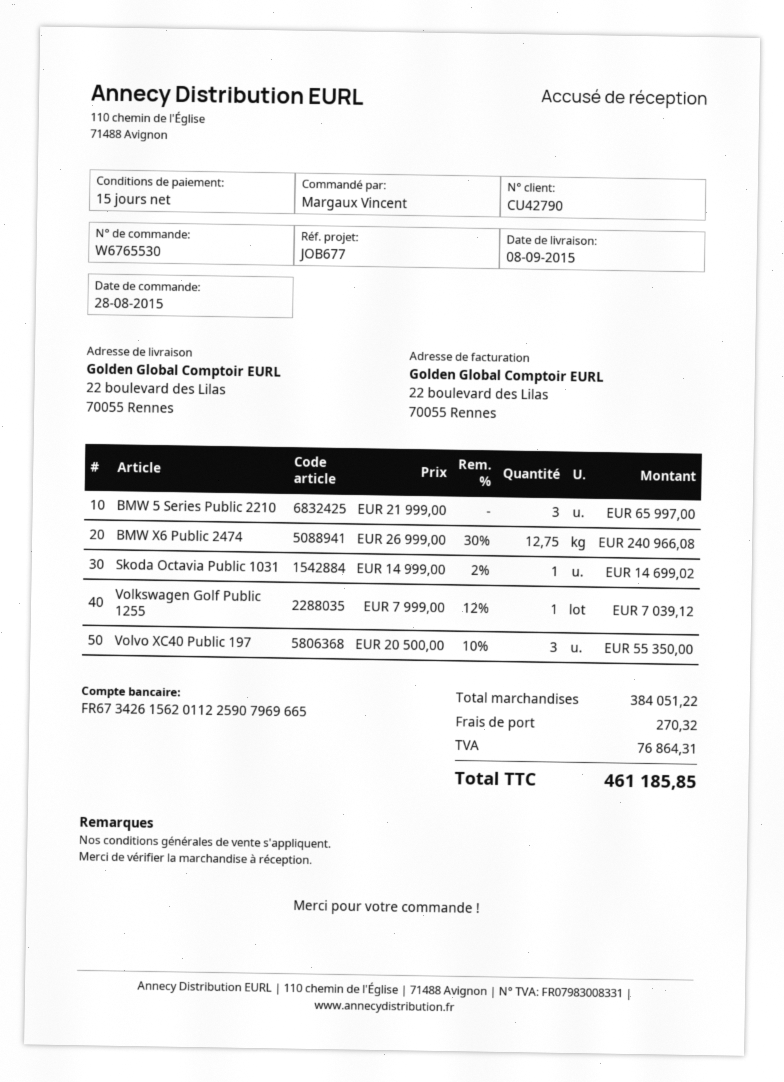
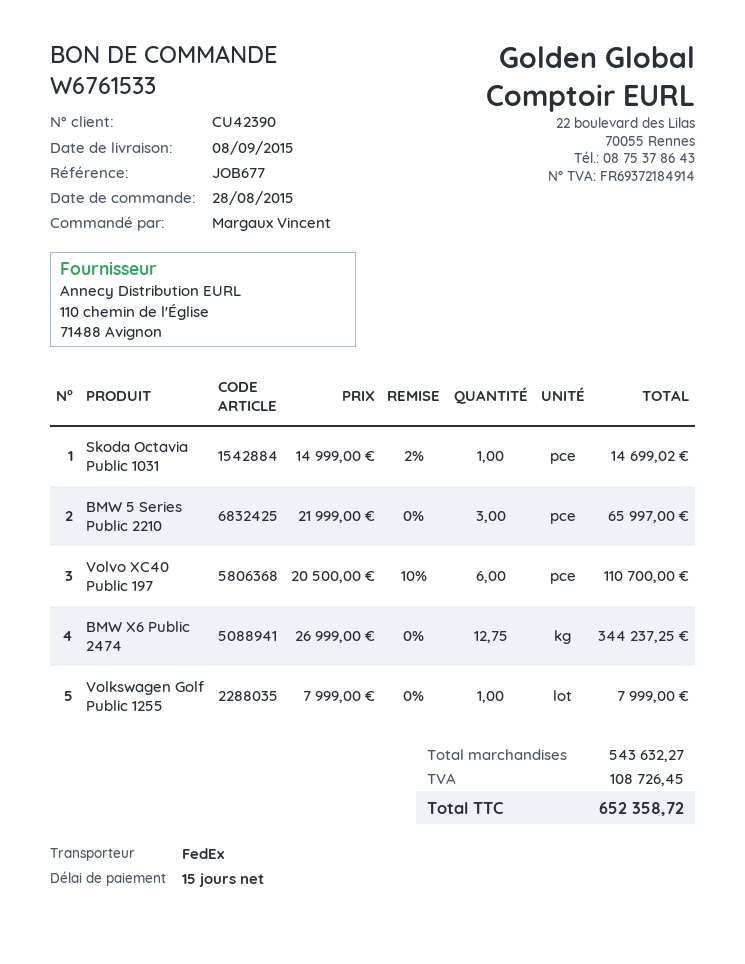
order number: W6765530 -> W6761533
customer number: CU42790 -> CU42390
BMW X6 Public 2474: 12.75 x 26999.00 - 30% = 240966.08 -> 12.75 x 26999.00 = 344237.25
Volkswagen Golf Public 1255: 1 x 7999.00 - 12% = 7039.12 -> 1 x 7999.00 = 7999.00
Volvo XC40 Public 197: 3 x 20500.00 - 10% = 55350.00 -> 6 x 20500.00 - 10% = 110700.00
subtotal: 384051.22 -> 543632.27
shipping: 270.32 -> none
tax: 76864.31 -> 108726.45
total: 461185.85 -> 652358.72

